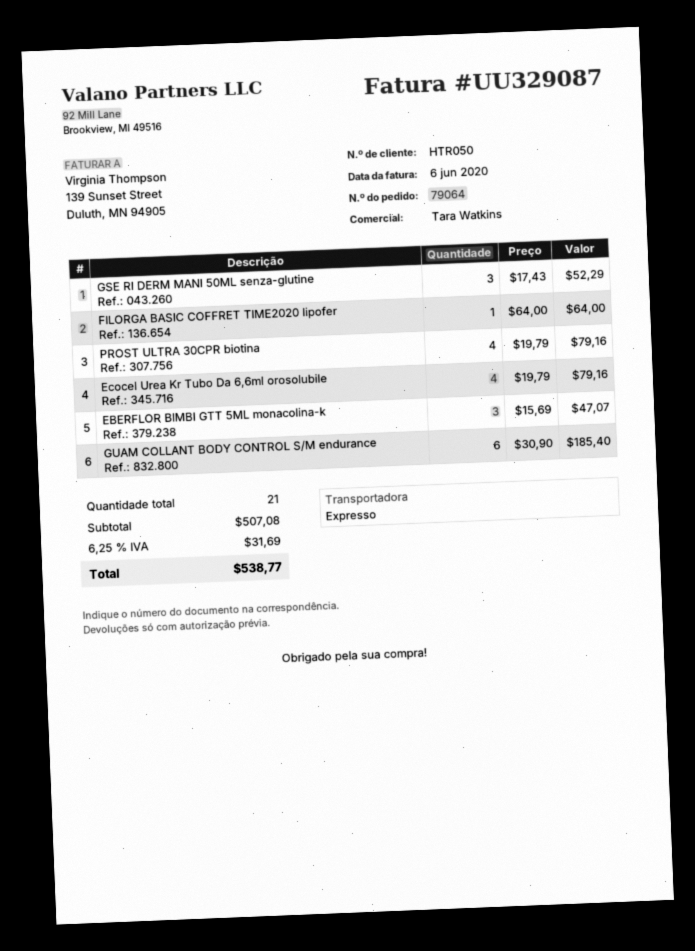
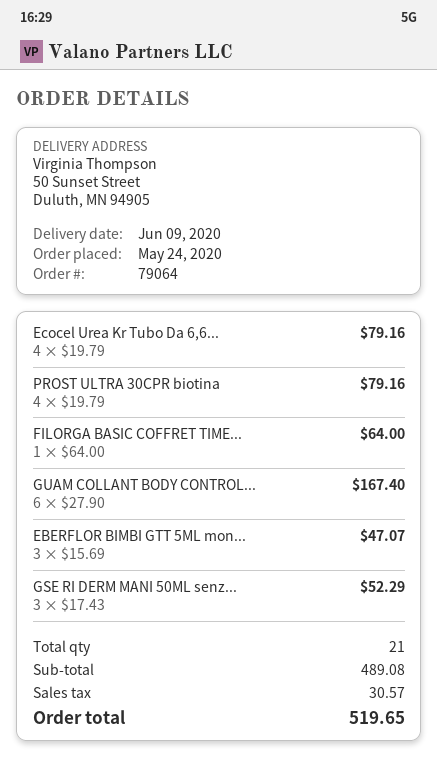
GUAM COLLANT BODY CONTROL S/M endurance: 6 x 30.90 = 185.40 -> 6 x 27.90 = 167.40
subtotal: 507.08 -> 489.08
tax: 31.69 -> 30.57
total: 538.77 -> 519.65

